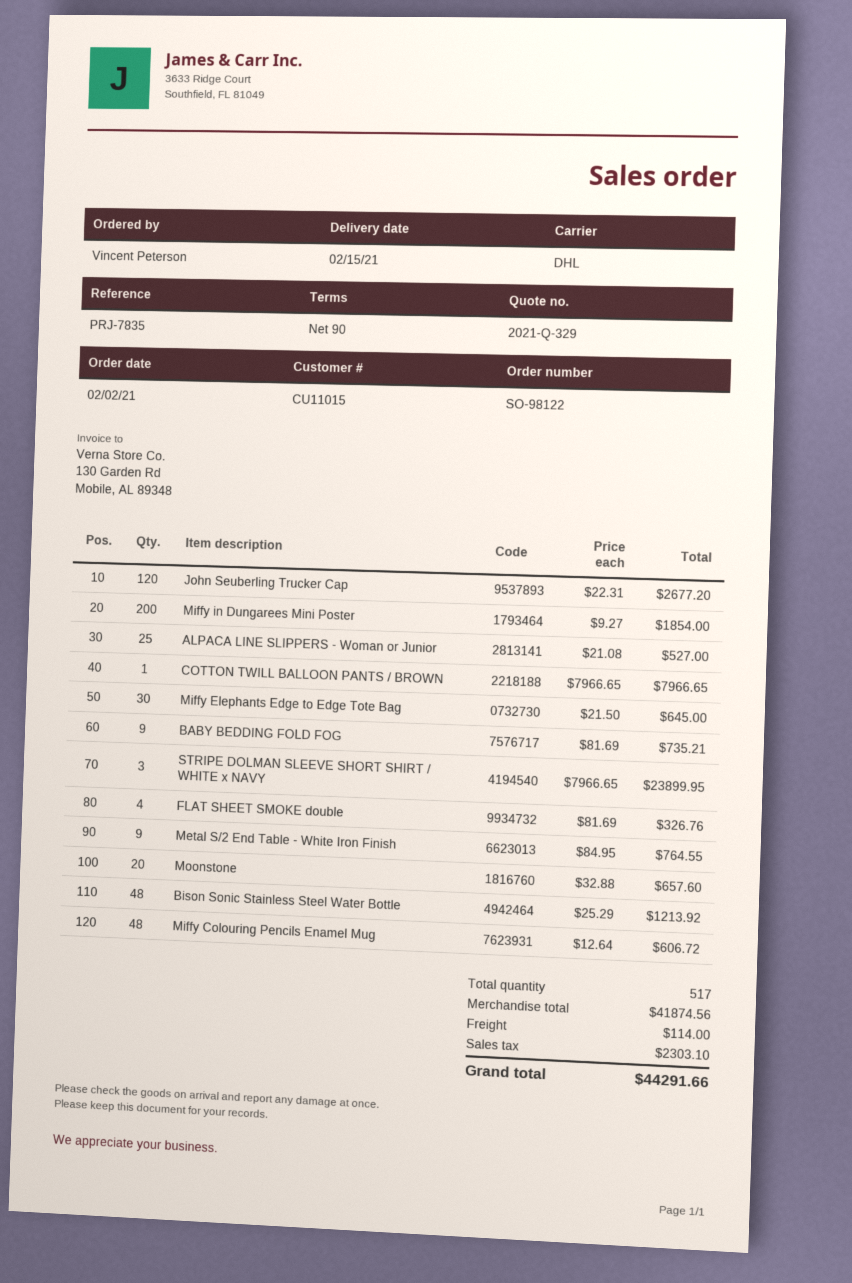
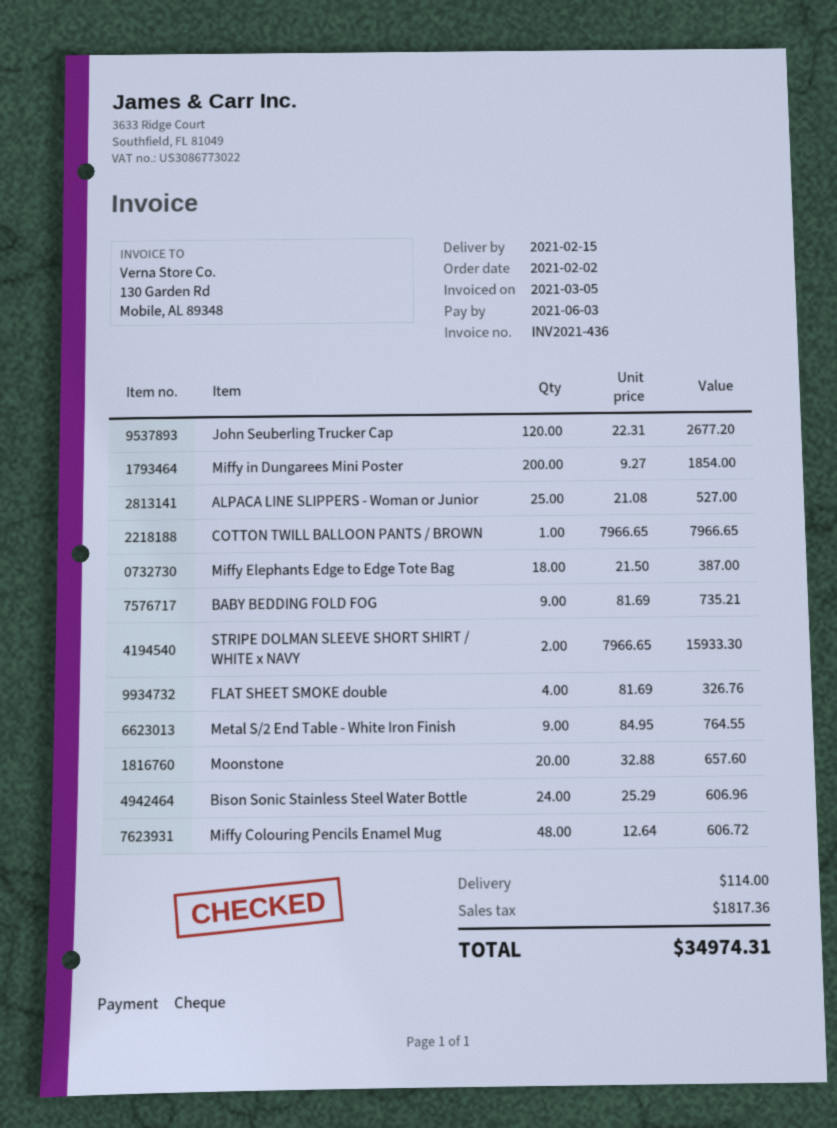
Miffy Elephants Edge to Edge Tote Bag: 30 x 21.50 = 645.00 -> 18 x 21.50 = 387.00
STRIPE DOLMAN SLEEVE SHORT SHIRT / WHITE x NAVY: 3 x 7966.65 = 23899.95 -> 2 x 7966.65 = 15933.30
Bison Sonic Stainless Steel Water Bottle: 48 x 25.29 = 1213.92 -> 24 x 25.29 = 606.96
tax: 2303.10 -> 1817.36
total: 44291.66 -> 34974.31

